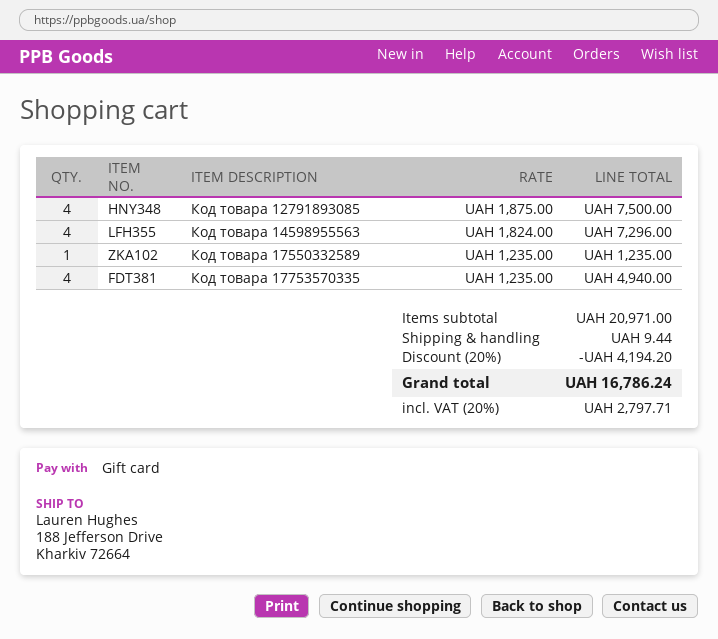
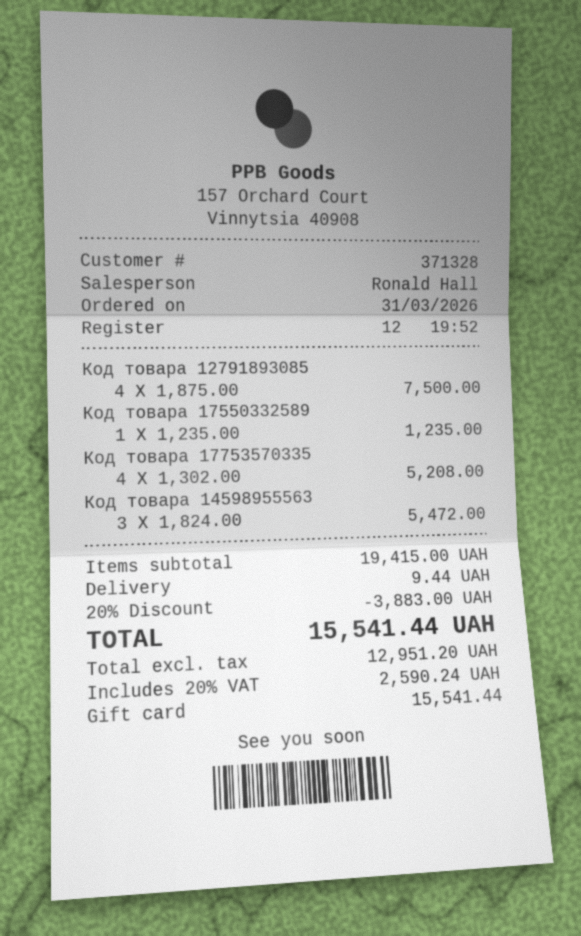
Код товара 14598955563: 4 x 1824.00 = 7296.00 -> 3 x 1824.00 = 5472.00
Код товара 17753570335: 4 x 1235.00 = 4940.00 -> 4 x 1302.00 = 5208.00
subtotal: 20971.00 -> 19415.00
discount: 20% = 4194.20 -> 20% = 3883.00
tax: 20% = 2797.71 -> 20% = 2590.24
total: 16786.24 -> 15541.44

